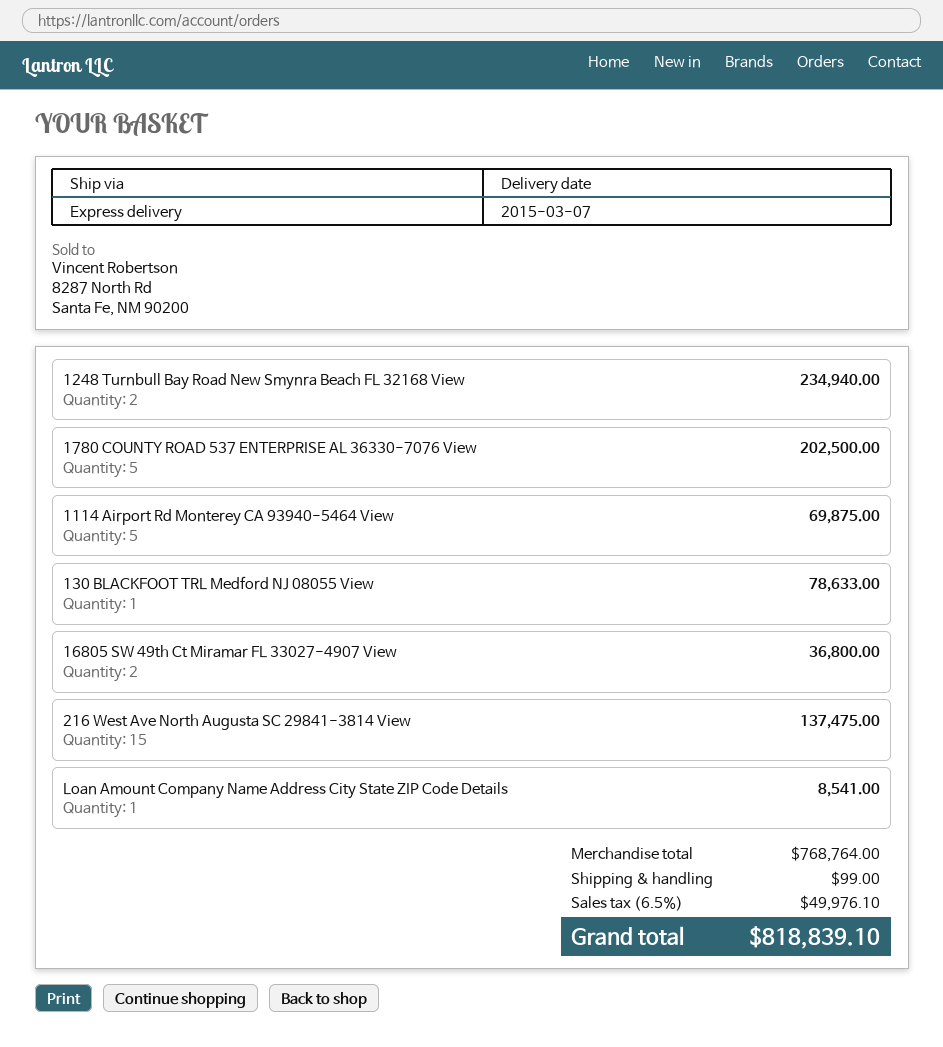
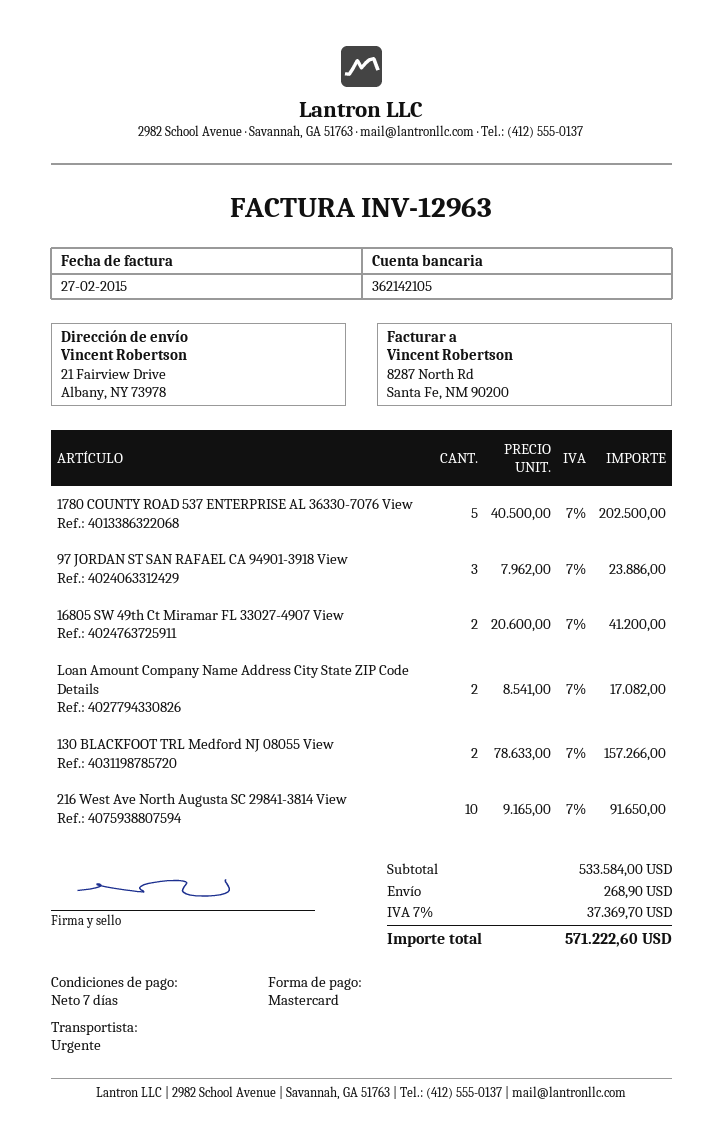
1248 Turnbull Bay Road New Smynra Beach FL 32168 View: 2 for 234940.00 -> none
1114 Airport Rd Monterey CA 93940-5464 View: 5 for 69875.00 -> none
130 BLACKFOOT TRL Medford NJ 08055 View: 1 for 78633.00 -> 2 for 157266.00
16805 SW 49th Ct Miramar FL 33027-4907 View: 2 for 36800.00 -> 2 for 41200.00
216 West Ave North Augusta SC 29841-3814 View: 15 for 137475.00 -> 10 for 91650.00
Loan Amount Company Name Address City State ZIP Code Details: 1 for 8541.00 -> 2 for 17082.00
97 JORDAN ST SAN RAFAEL CA 94901-3918 View: none -> 3 for 23886.00
subtotal: 768764.00 -> 533584.00
shipping: 99.00 -> 268.90
tax: 6.5% = 49976.10 -> 7% = 37369.70
total: 818839.10 -> 571222.60

